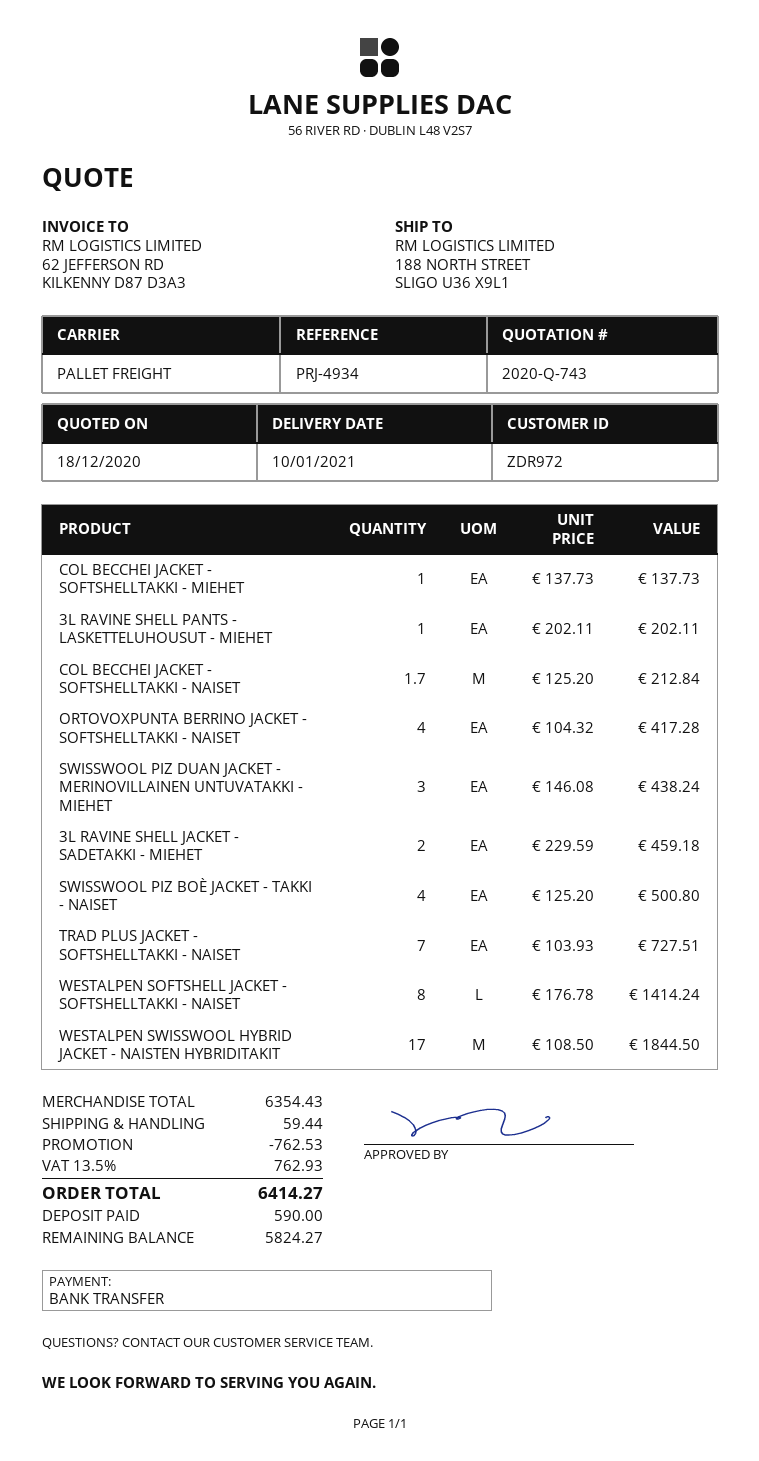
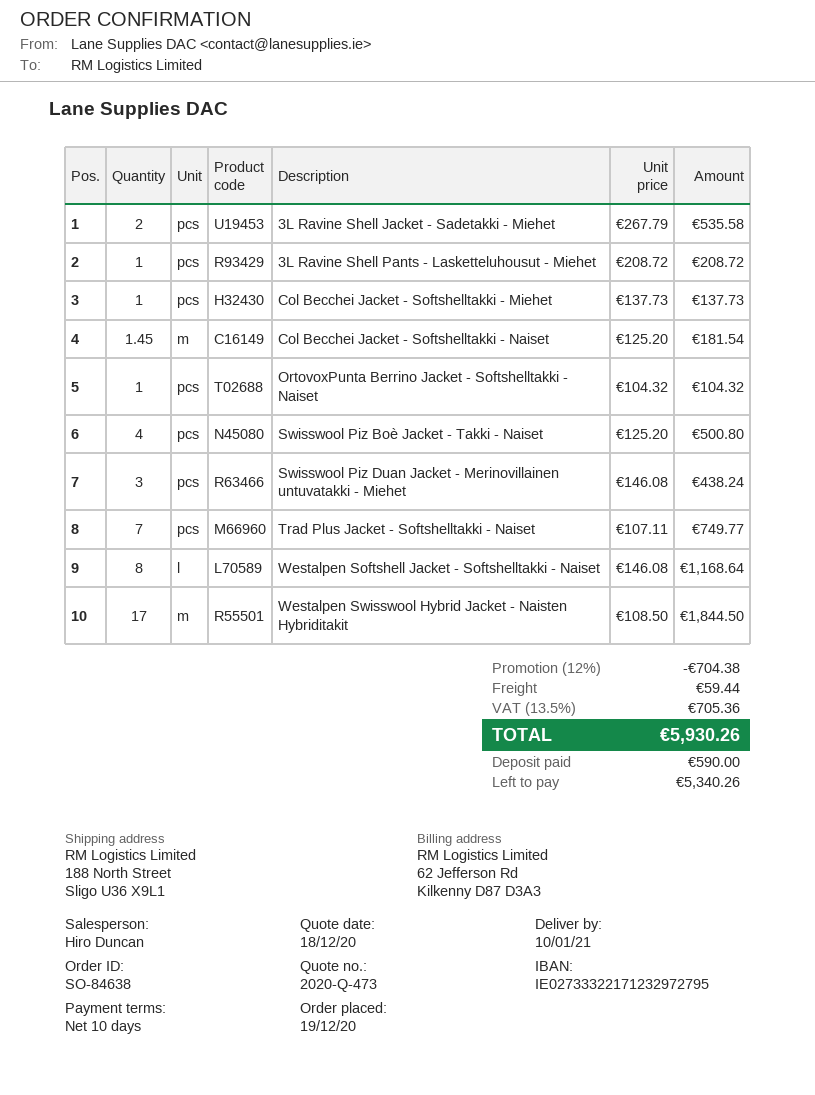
quote number: 2020-Q-743 -> 2020-Q-473
3L RAVINE SHELL PANTS - LASKETTELUHOUSUT - MIEHET: 1 x 202.11 = 202.11 -> 1 x 208.72 = 208.72
COL BECCHEI JACKET - SOFTSHELLTAKKI - NAISET: 1.7 x 125.20 = 212.84 -> 1.45 x 125.20 = 181.54
ORTOVOXPUNTA BERRINO JACKET - SOFTSHELLTAKKI - NAISET: 4 x 104.32 = 417.28 -> 1 x 104.32 = 104.32
3L RAVINE SHELL JACKET - SADETAKKI - MIEHET: 2 x 229.59 = 459.18 -> 2 x 267.79 = 535.58
TRAD PLUS JACKET - SOFTSHELLTAKKI - NAISET: 7 x 103.93 = 727.51 -> 7 x 107.11 = 749.77
WESTALPEN SOFTSHELL JACKET - SOFTSHELLTAKKI - NAISET: 8 x 176.78 = 1414.24 -> 8 x 146.08 = 1168.64
discount: 762.53 -> 704.38
tax: 13.5% = 762.93 -> 13.5% = 705.36
total: 6414.27 -> 5930.26
balance: 5824.27 -> 5340.26

